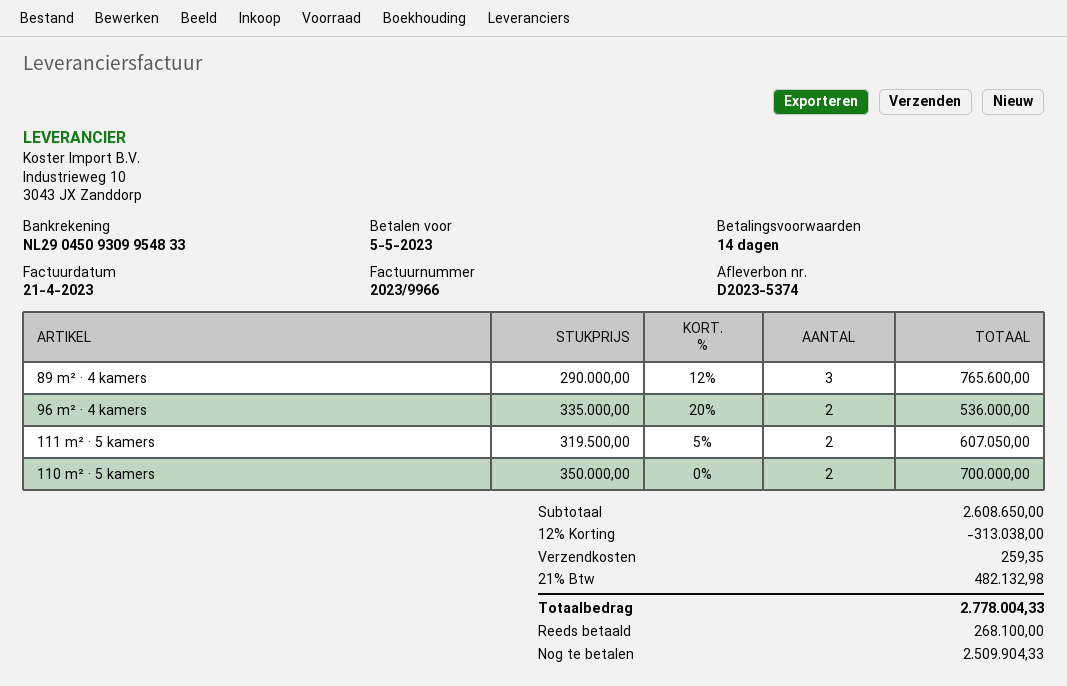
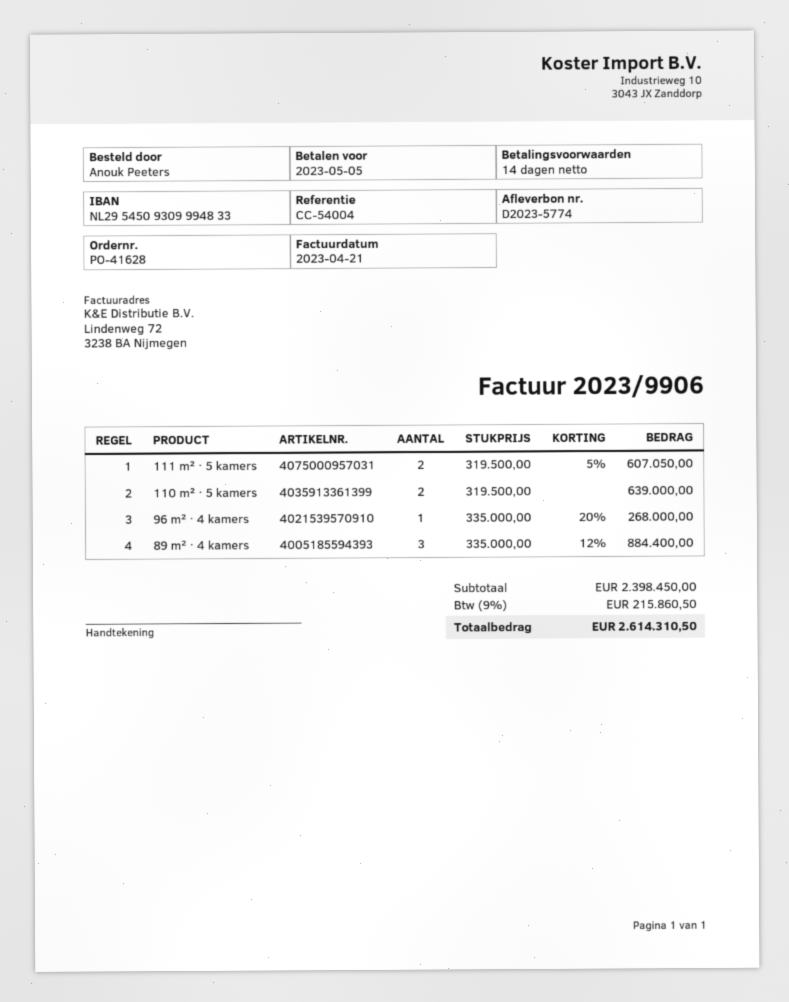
delivery note number: D2023-5374 -> D2023-5774
invoice number: 2023/9966 -> 2023/9906
bank account: NL2904509309954833 -> NL2954509309994833
89 m² · 4 kamers: 3 x 290000.00 - 12% = 765600.00 -> 3 x 335000.00 - 12% = 884400.00
96 m² · 4 kamers: 2 x 335000.00 - 20% = 536000.00 -> 1 x 335000.00 - 20% = 268000.00
110 m² · 5 kamers: 2 x 350000.00 = 700000.00 -> 2 x 319500.00 = 639000.00
subtotal: 2608650.00 -> 2398450.00
discount: 12% = 313038.00 -> none
shipping: 259.35 -> none
tax: 21% = 482132.98 -> 9% = 215860.50
total: 2778004.33 -> 2614310.50

